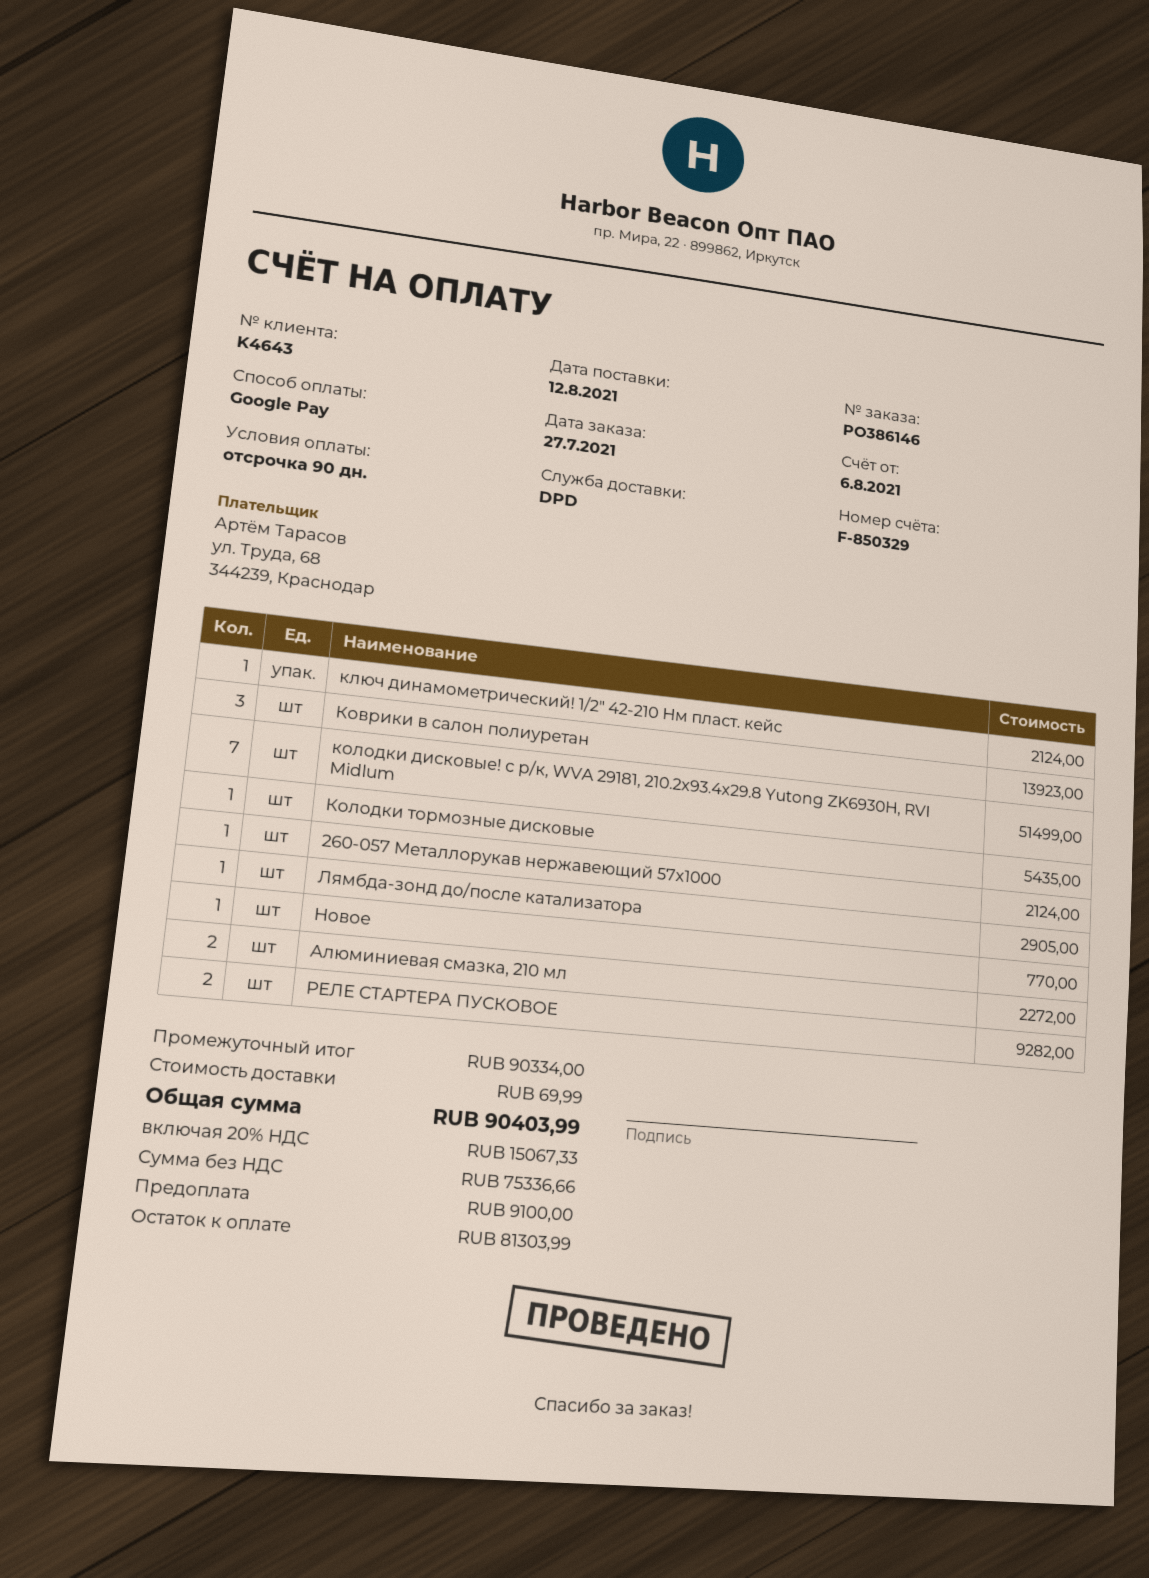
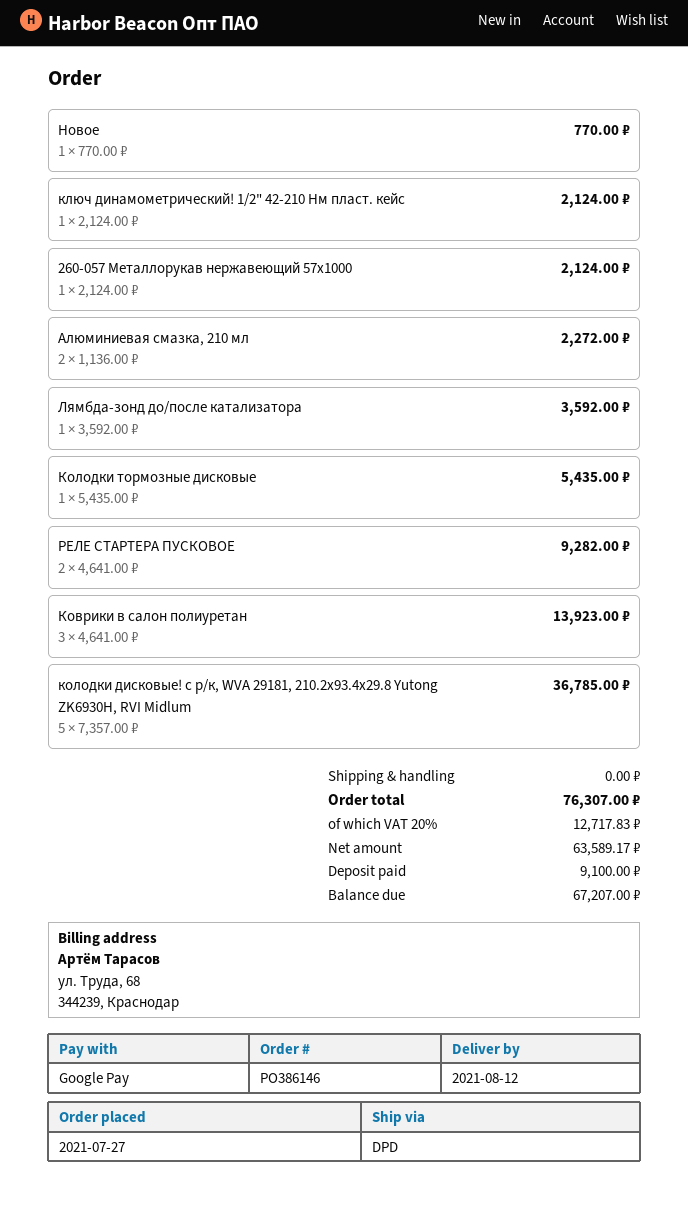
колодки дисковые! с р/к, WVA 29181, 210.2x93.4x29.8 Yutong ZK6930H, RVI Midlum: 7 for 51499.00 -> 5 for 36785.00
Лямбда-зонд до/после катализатора: 1 for 2905.00 -> 1 for 3592.00
shipping: 69.99 -> 0.00
net: 75336.66 -> 63589.17
tax: 20% = 15067.33 -> 20% = 12717.83
total: 90403.99 -> 76307.00
balance: 81303.99 -> 67207.00

